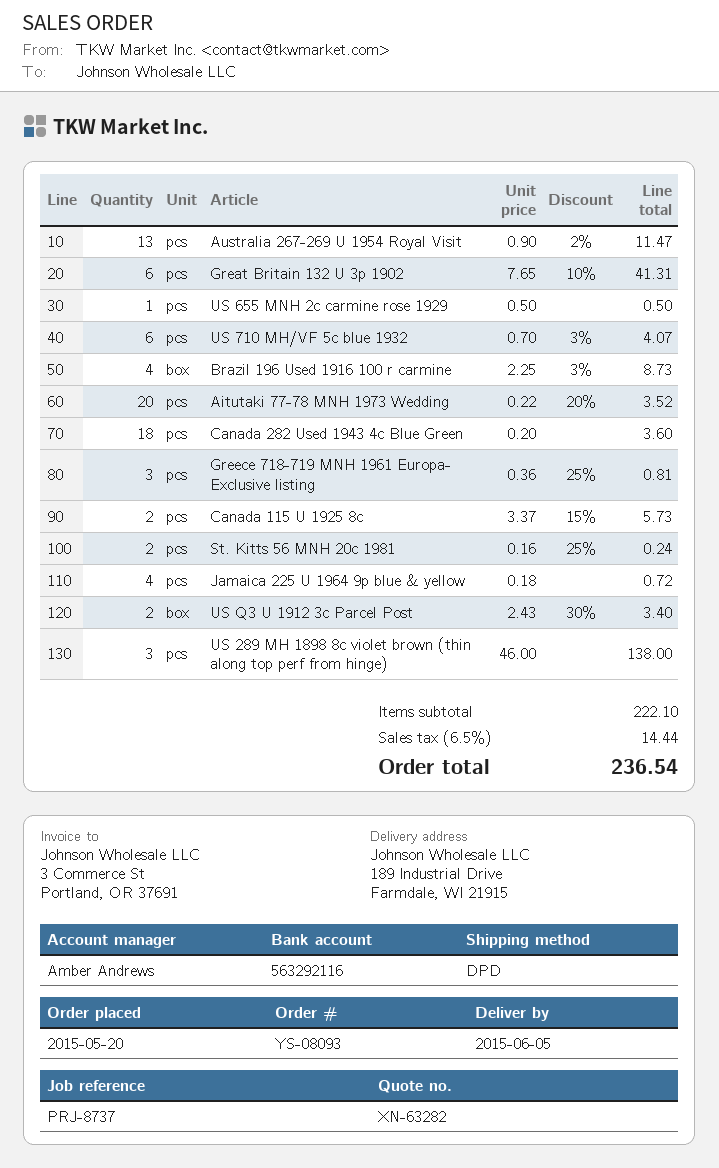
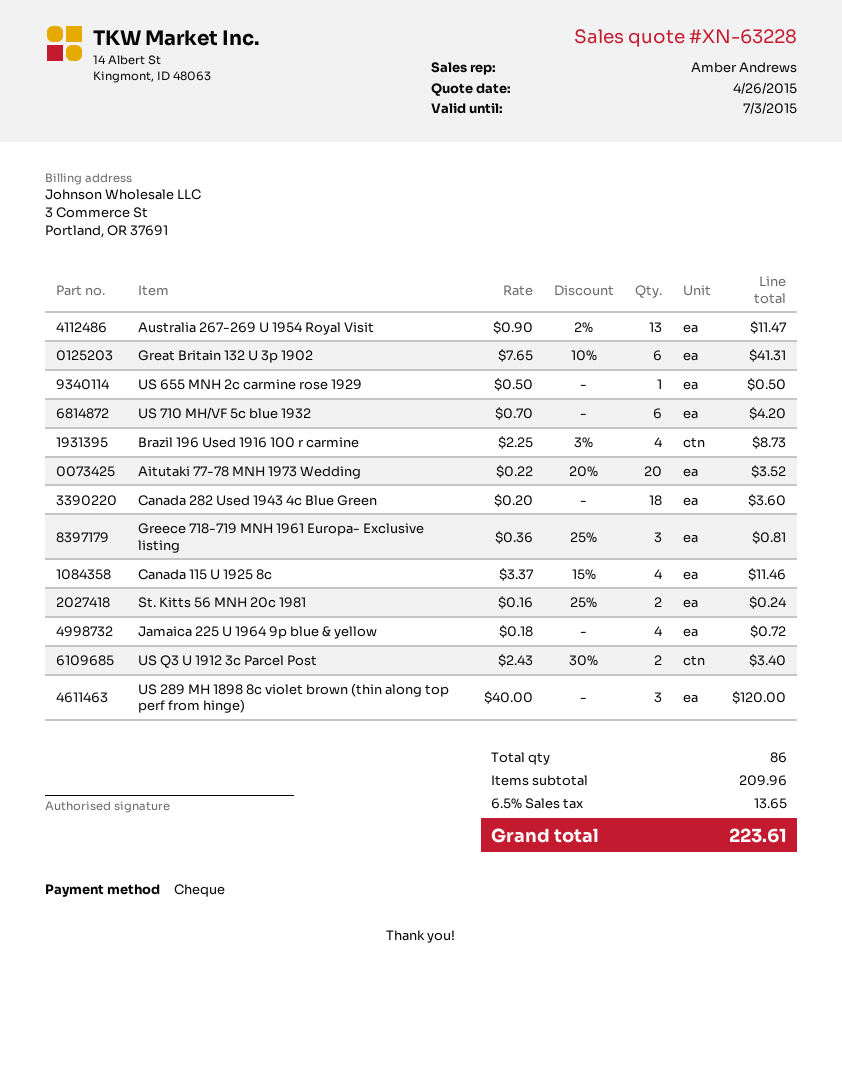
quote number: XN-63282 -> XN-63228
US 710 MH/VF 5c blue 1932: 6 x 0.70 - 3% = 4.07 -> 6 x 0.70 = 4.20
Canada 115 U 1925 8c: 2 x 3.37 - 15% = 5.73 -> 4 x 3.37 - 15% = 11.46
US 289 MH 1898 8c violet brown (thin along top perf from hinge): 3 x 46.00 = 138.00 -> 3 x 40.00 = 120.00
subtotal: 222.10 -> 209.96
tax: 6.5% = 14.44 -> 6.5% = 13.65
total: 236.54 -> 223.61

